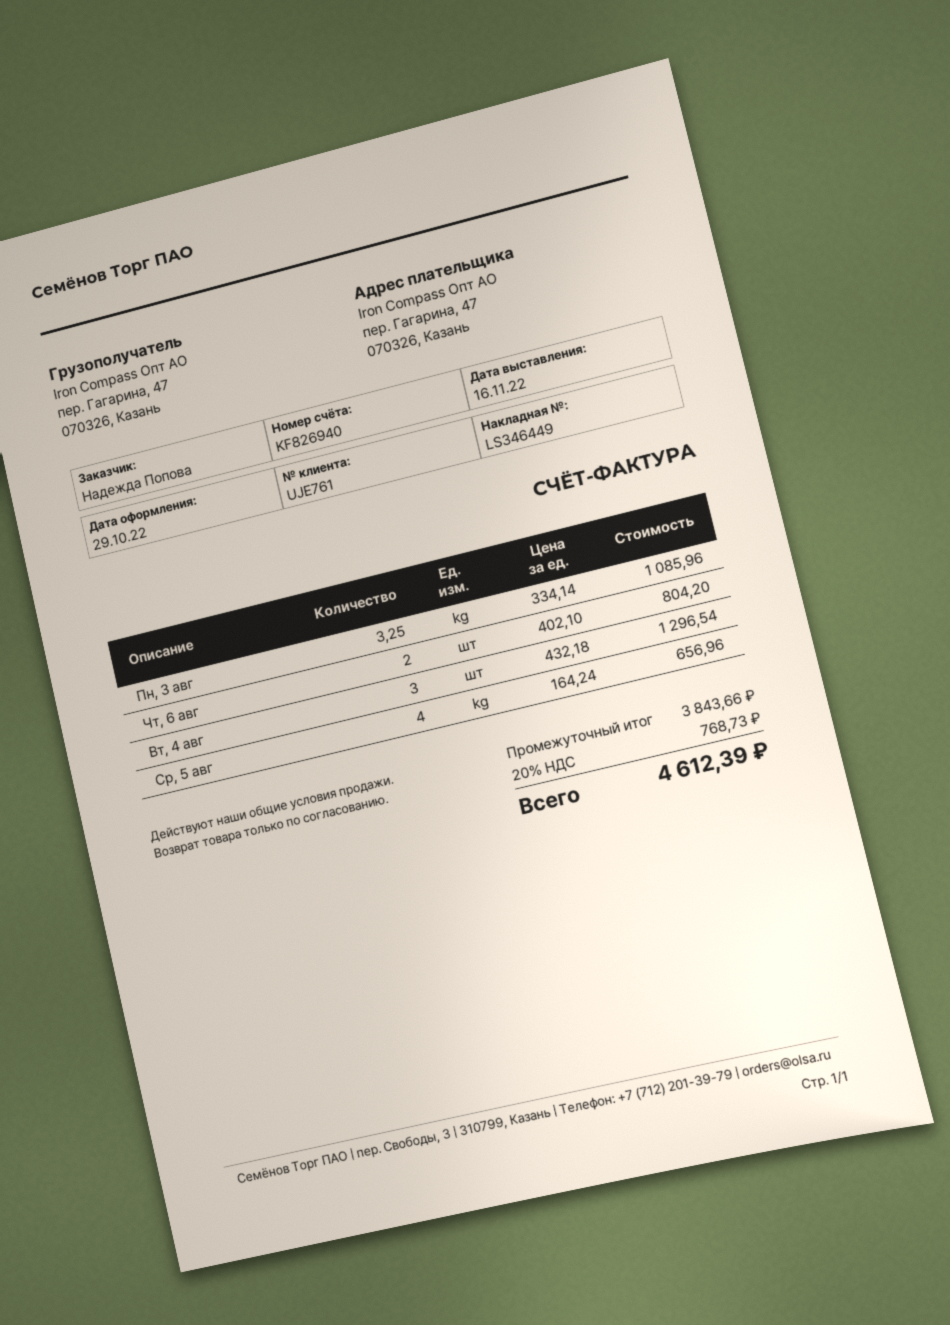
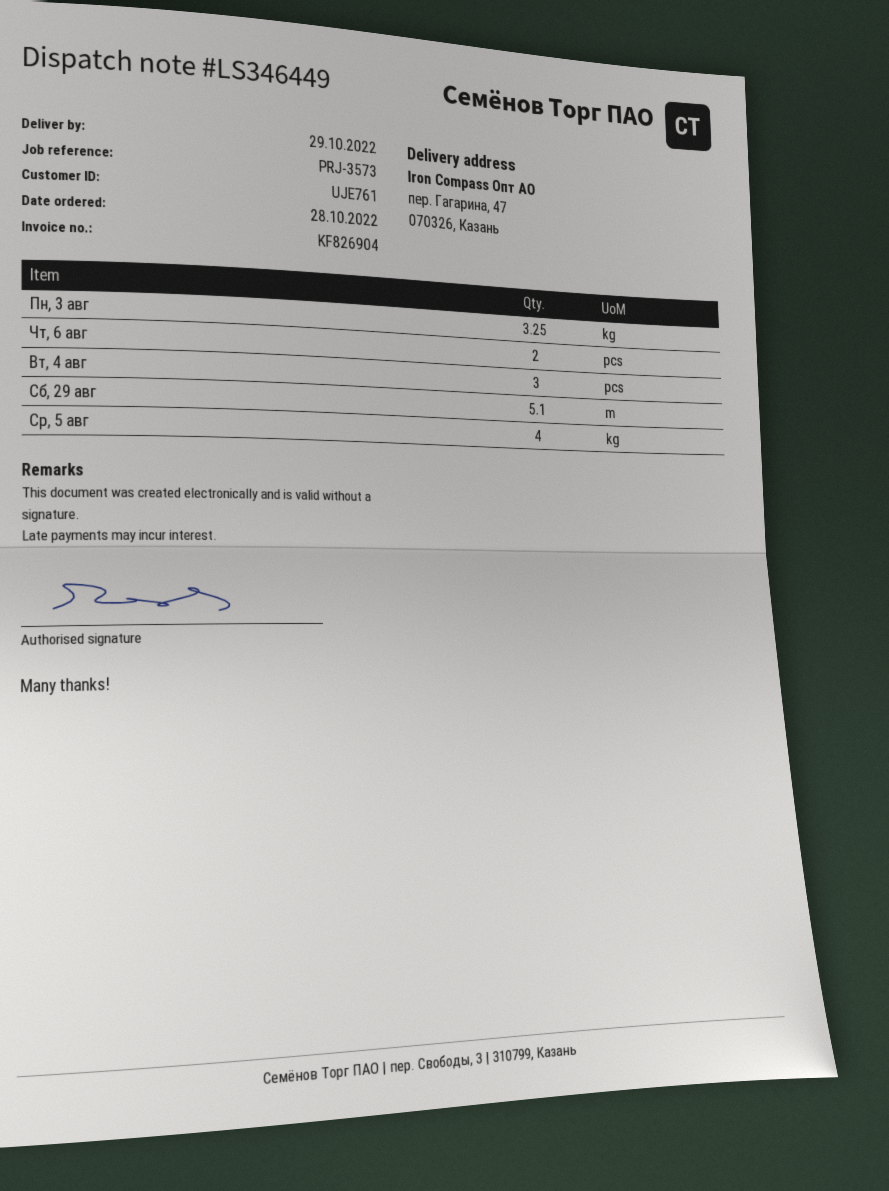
order date: 2022-10-29 -> 2022-10-28
invoice number: KF826940 -> KF826904
Сб, 29 авг: none -> 5.1

